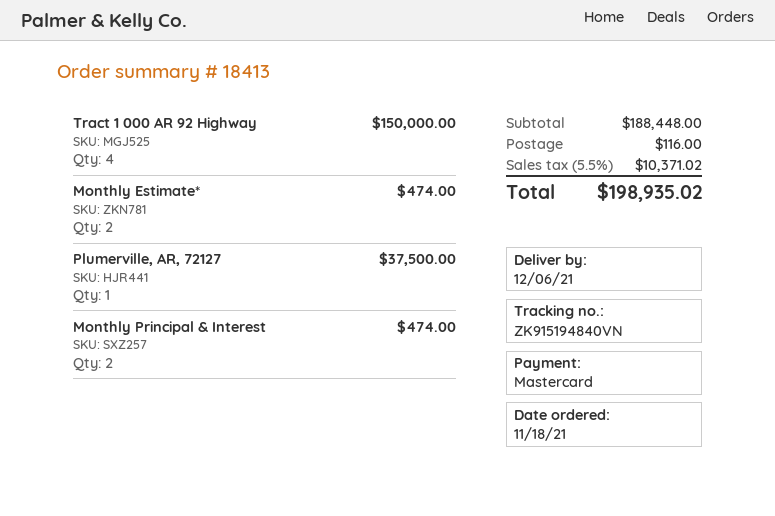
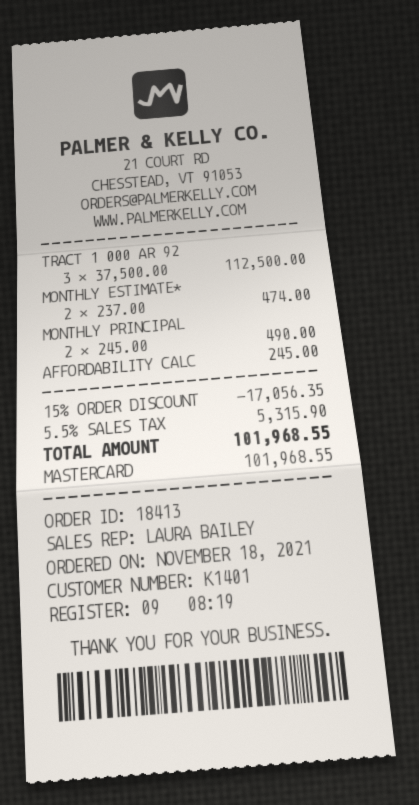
Tract 1 000 AR 92 Highway: 4 for 150000.00 -> 3 for 112500.00
Plumerville, AR, 72127: 1 for 37500.00 -> none
Monthly Principal & Interest: 2 for 474.00 -> 2 for 490.00
AFFORDABILITY CALC: none -> 1 for 245.00
discount: none -> 15% = 17056.35
shipping: 116.00 -> none
tax: 5.5% = 10371.02 -> 5.5% = 5315.90
total: 198935.02 -> 101968.55

